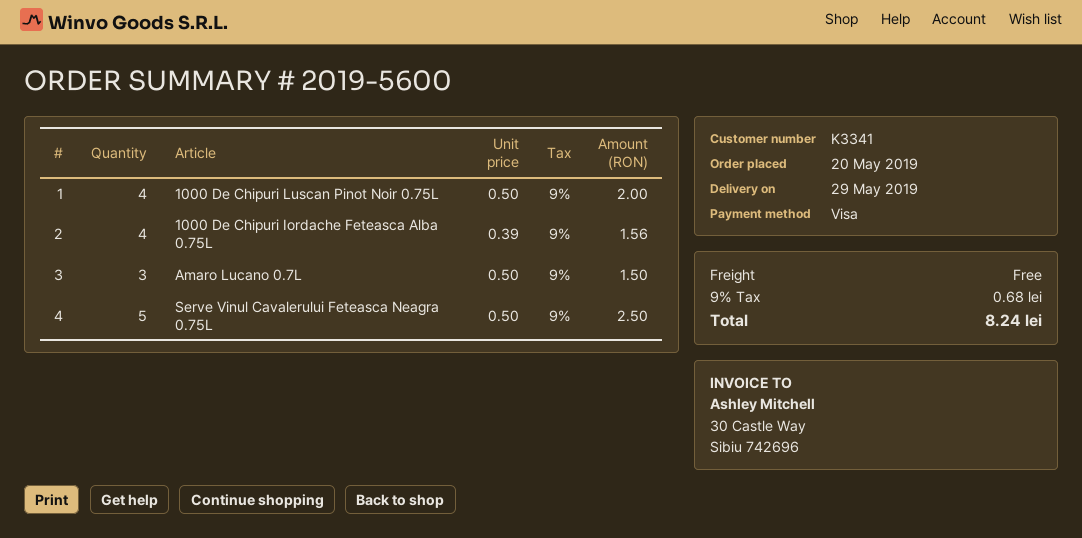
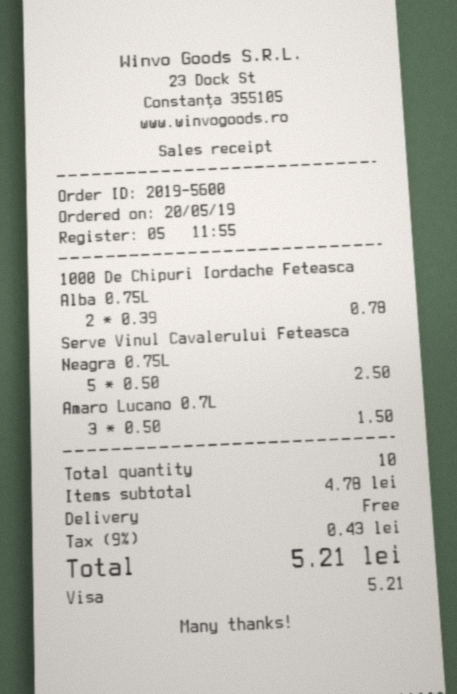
1000 De Chipuri Luscan Pinot Noir 0.75L: 4 x 0.50 = 2.00 -> none
1000 De Chipuri Iordache Feteasca Alba 0.75L: 4 x 0.39 = 1.56 -> 2 x 0.39 = 0.78
tax: 9% = 0.68 -> 9% = 0.43
total: 8.24 -> 5.21

